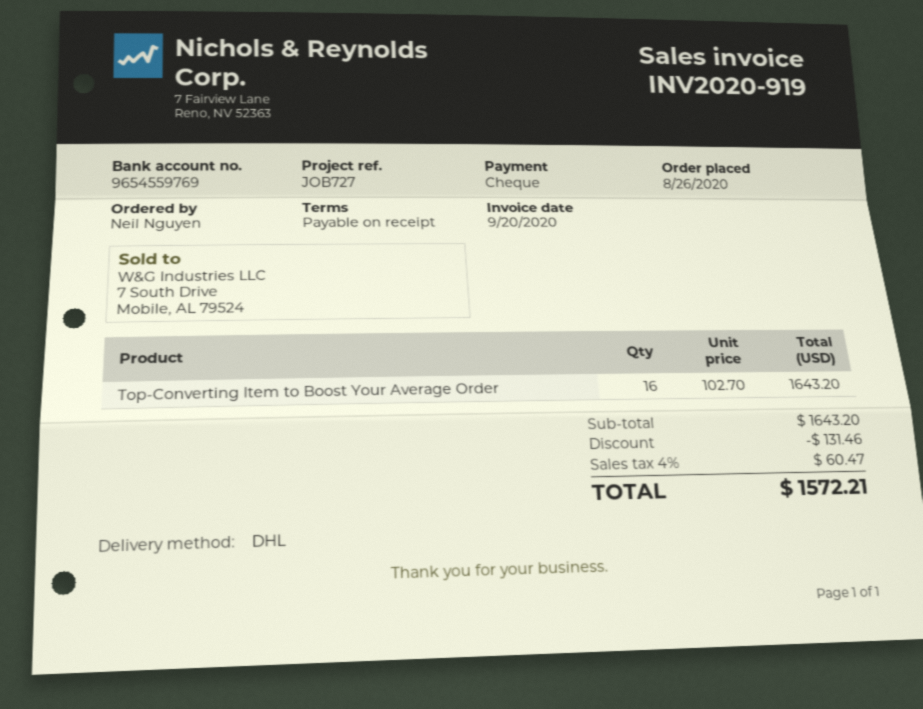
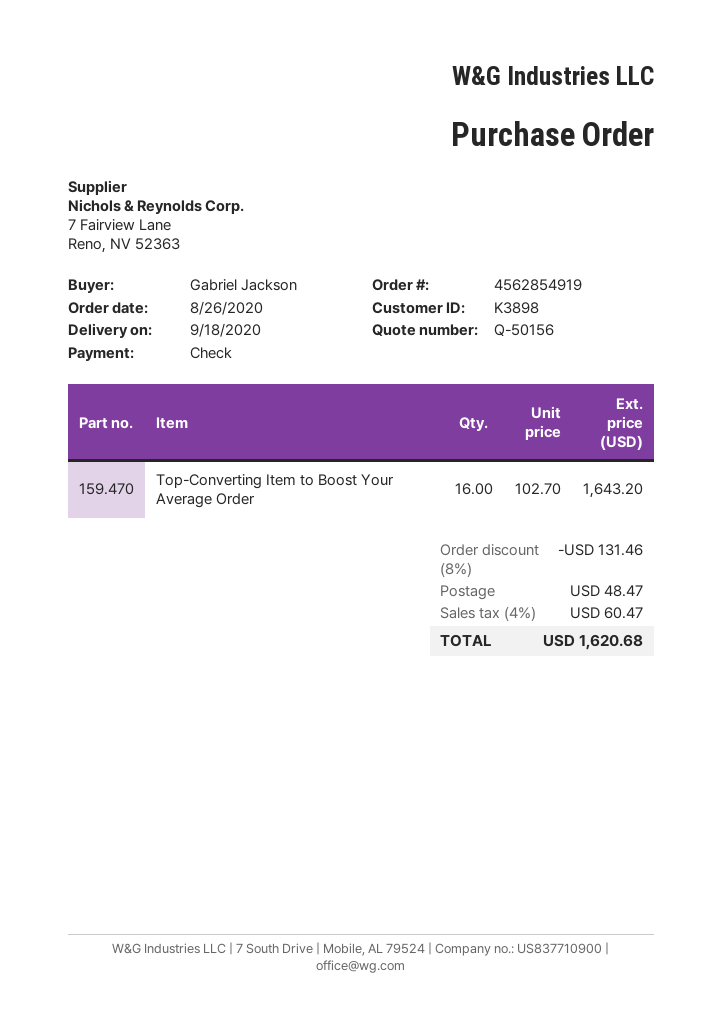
ordered by: Neil Nguyen -> Gabriel Jackson
shipping: none -> 48.47
total: 1572.21 -> 1620.68

